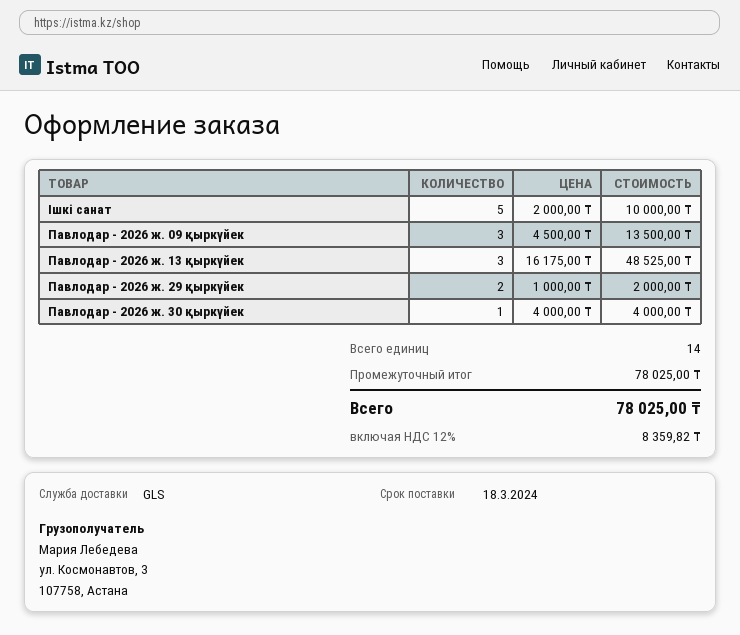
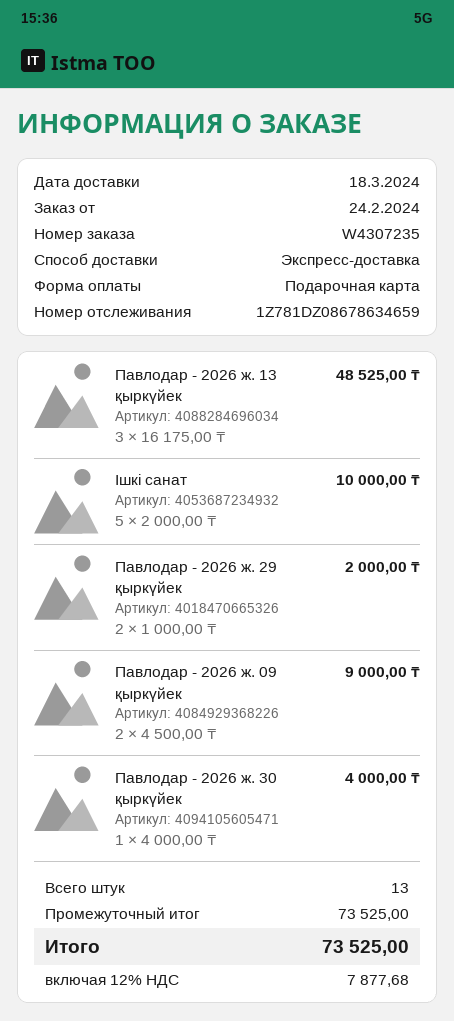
shipping method: GLS -> express
Павлодар - 2026 ж. 09 қыркүйек: 3 x 4500.00 = 13500.00 -> 2 x 4500.00 = 9000.00
total quantity: 14 -> 13
subtotal: 78025.00 -> 73525.00
tax: 12% = 8359.82 -> 12% = 7877.68
total: 78025.00 -> 73525.00

